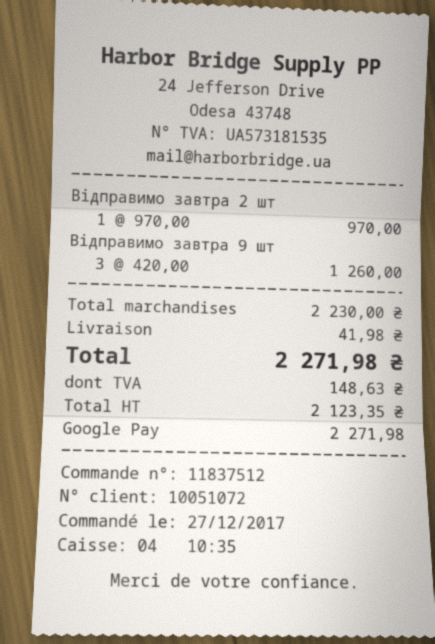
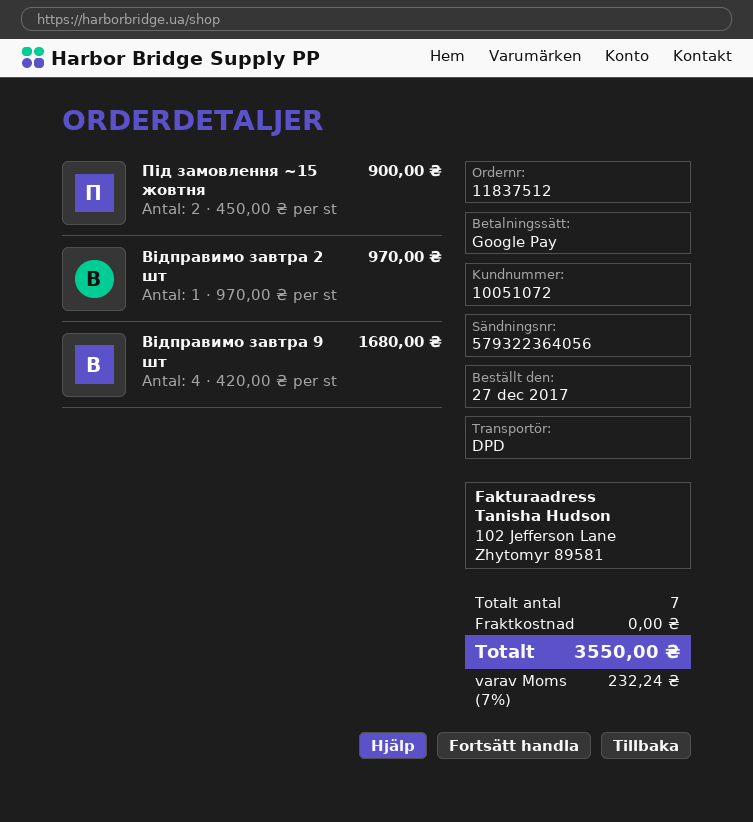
Відправимо завтра 9 шт: 3 x 420.00 = 1260.00 -> 4 x 420.00 = 1680.00
Під замовлення ~15 жовтня: none -> 2 x 450.00 = 900.00
shipping: 41.98 -> 0.00
tax: 148.63 -> 232.24
total: 2271.98 -> 3550.00

